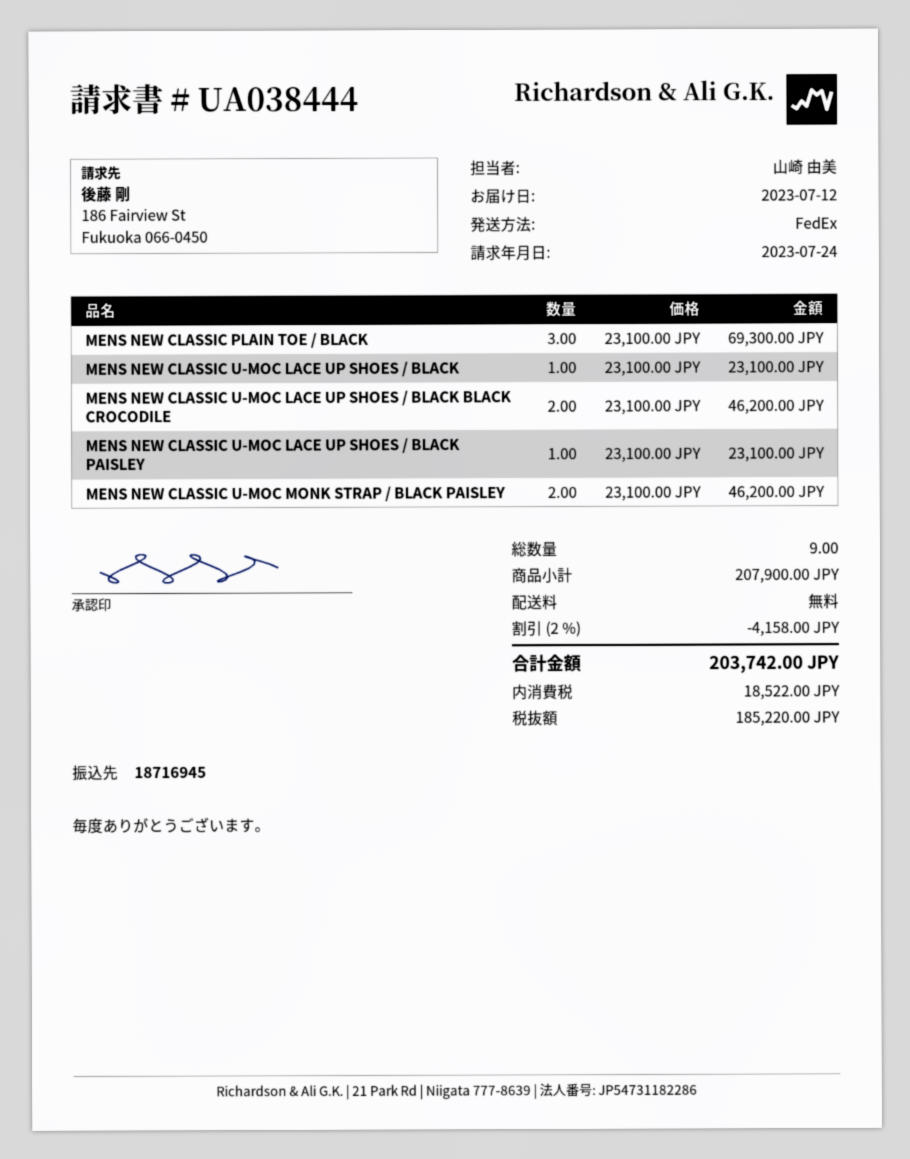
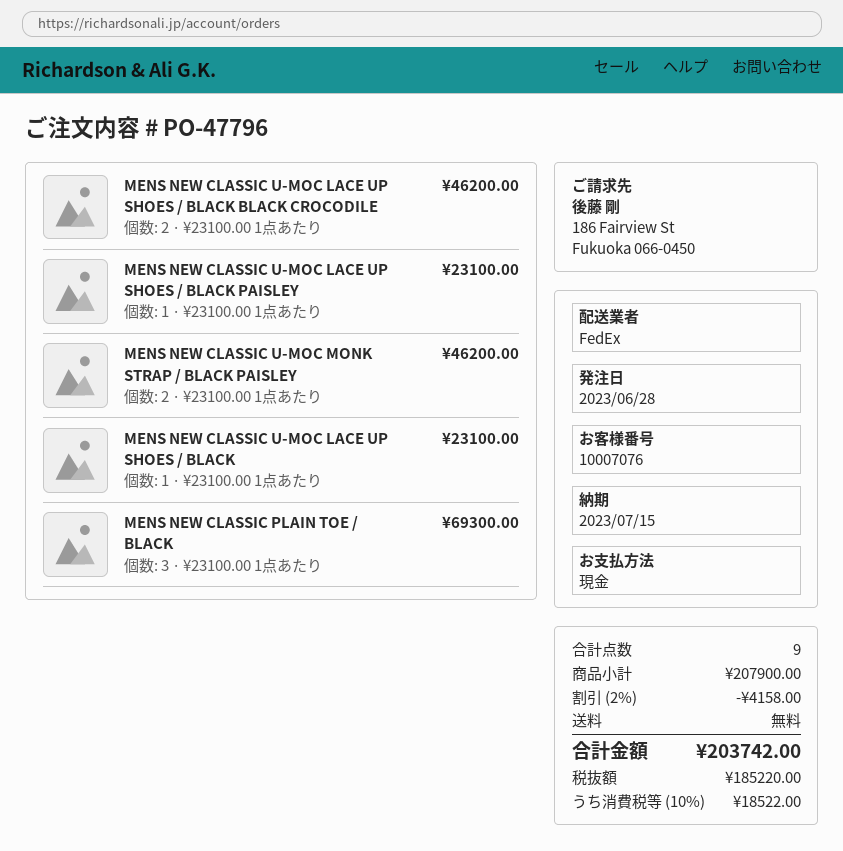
delivery date: 2023-07-12 -> 2023-07-15

